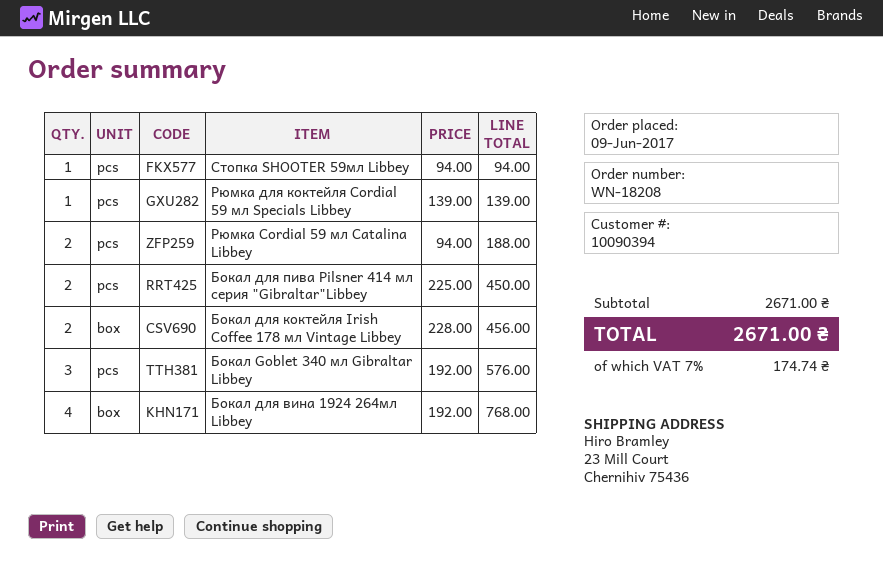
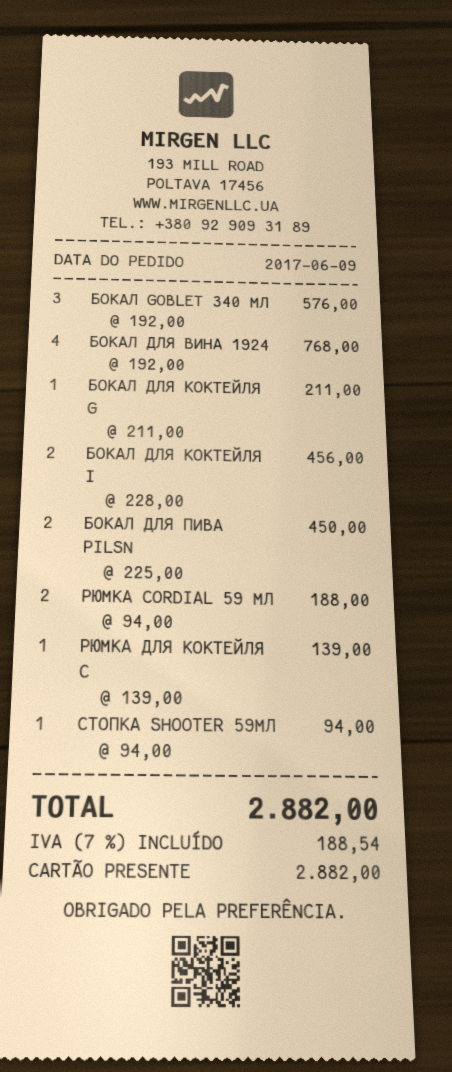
БОКАЛ ДЛЯ КОКТЕЙЛЯ G: none -> 1 x 211.00 = 211.00
tax: 7% = 174.74 -> 7% = 188.54
total: 2671.00 -> 2882.00

